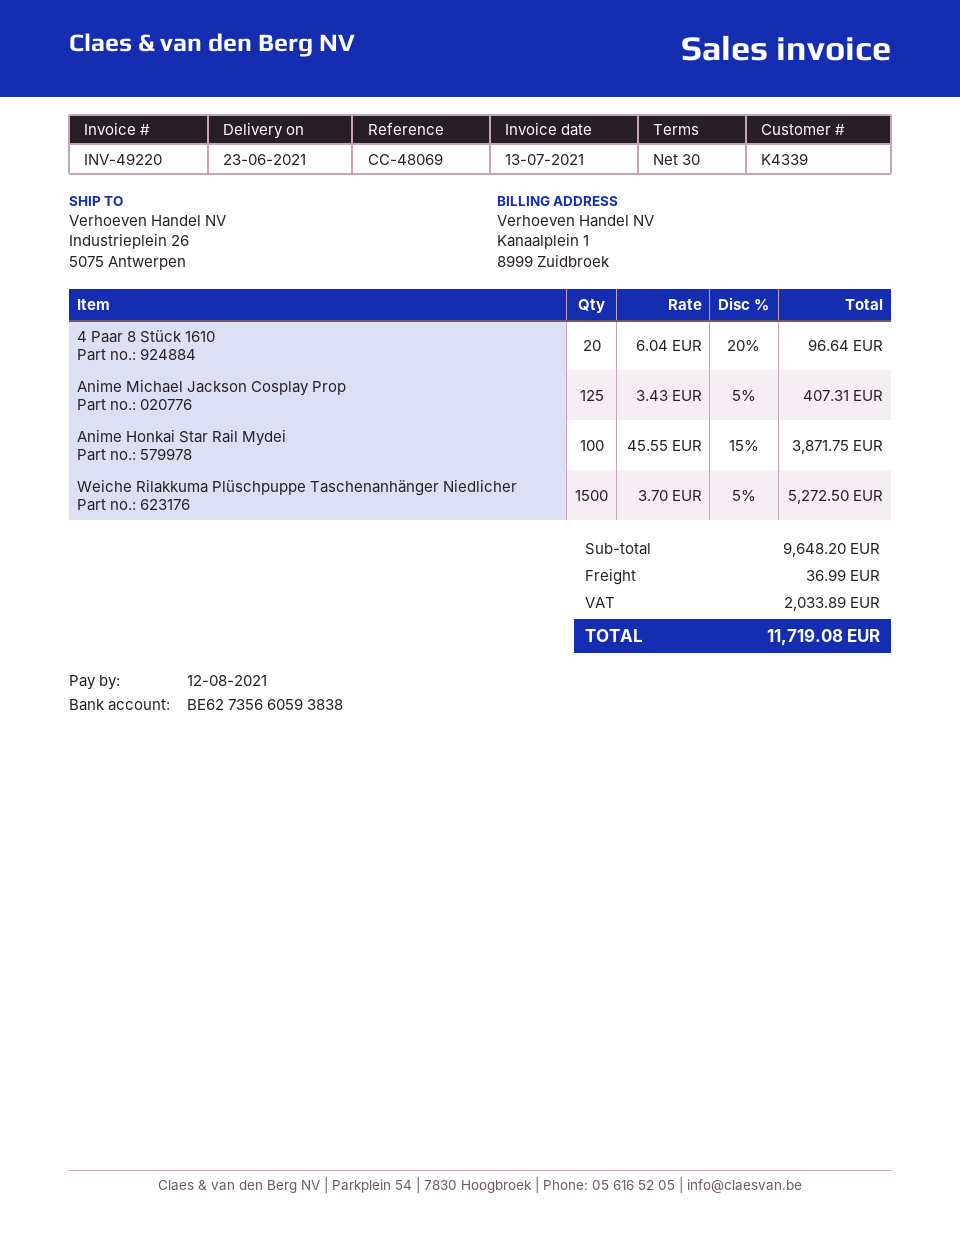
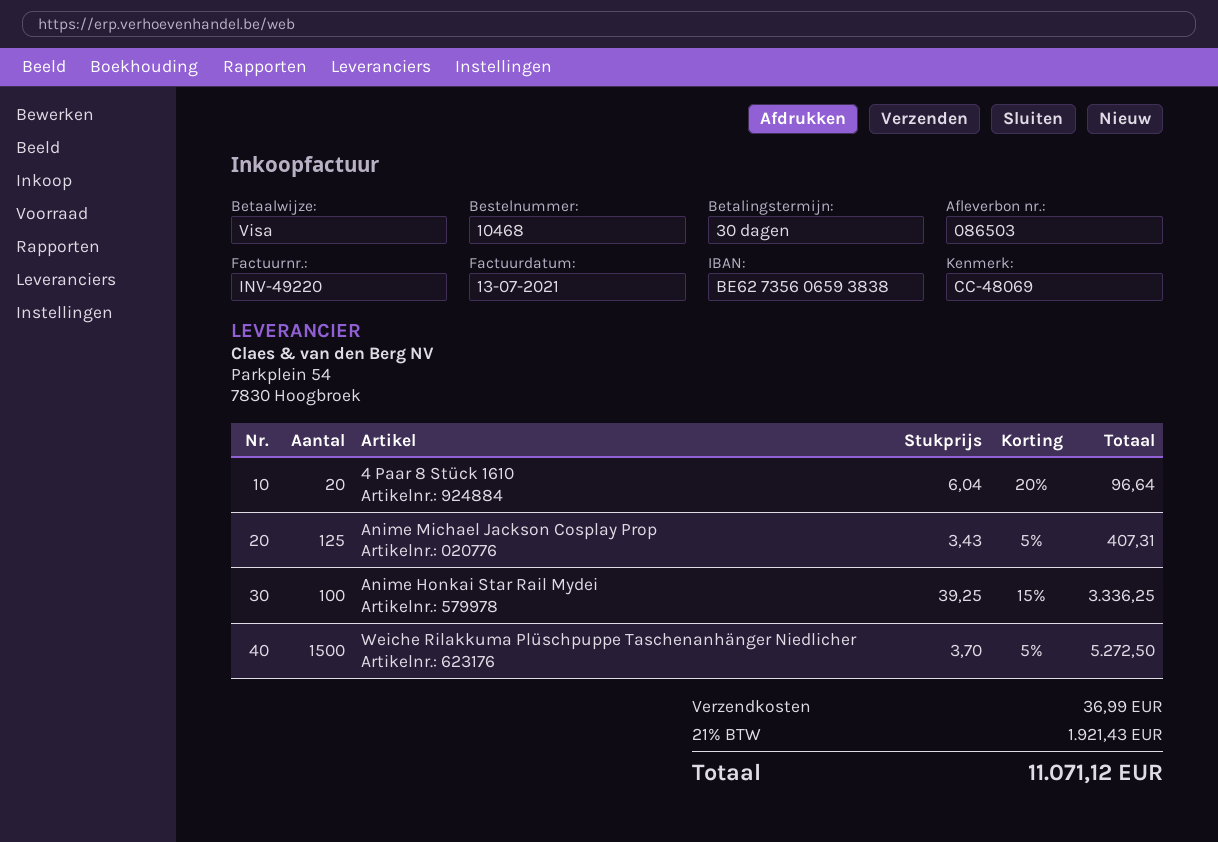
bank account: BE62735660593838 -> BE62735606593838
Anime Honkai Star Rail Mydei: 100 x 45.55 - 15% = 3871.75 -> 100 x 39.25 - 15% = 3336.25
tax: 2033.89 -> 1921.43
total: 11719.08 -> 11071.12

